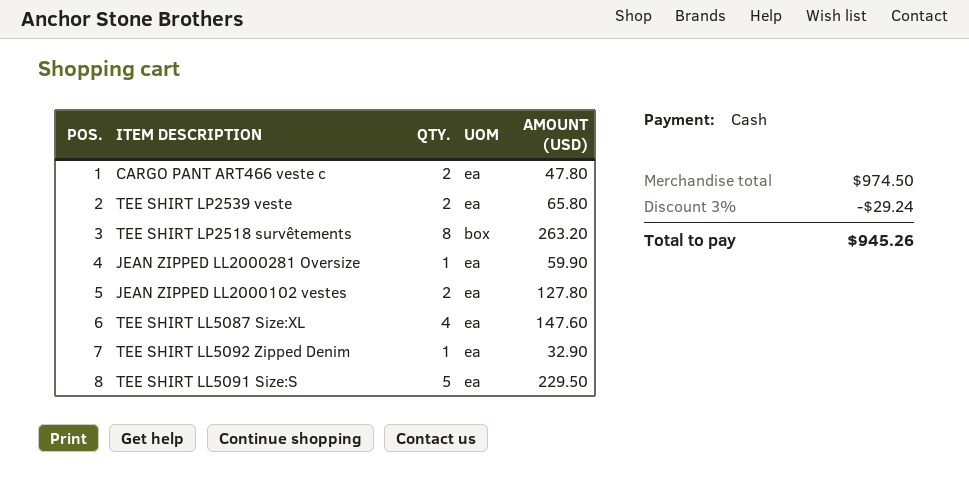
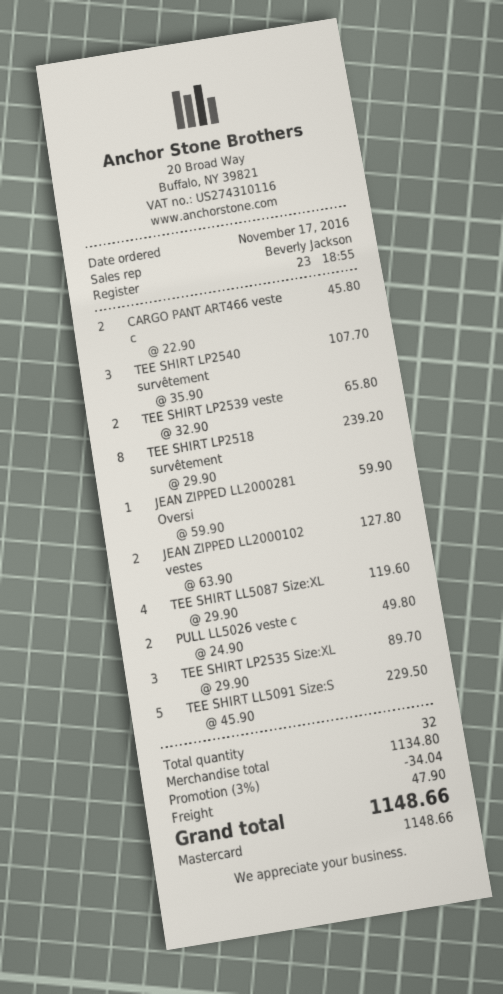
payment method: cash -> Mastercard
CARGO PANT ART466 veste c: 2 for 47.80 -> 2 for 45.80
TEE SHIRT LP2518 survêtements: 8 for 263.20 -> 8 for 239.20
TEE SHIRT LL5087 Size:XL: 4 for 147.60 -> 4 for 119.60
TEE SHIRT LL5092 Zipped Denim: 1 for 32.90 -> none
TEE SHIRT LP2540 survêtement: none -> 3 for 107.70
PULL LL5026 veste c: none -> 2 for 49.80
TEE SHIRT LP2535 Size:XL: none -> 3 for 89.70
subtotal: 974.50 -> 1134.80
discount: 3% = 29.24 -> 3% = 34.04
shipping: none -> 47.90
total: 945.26 -> 1148.66

